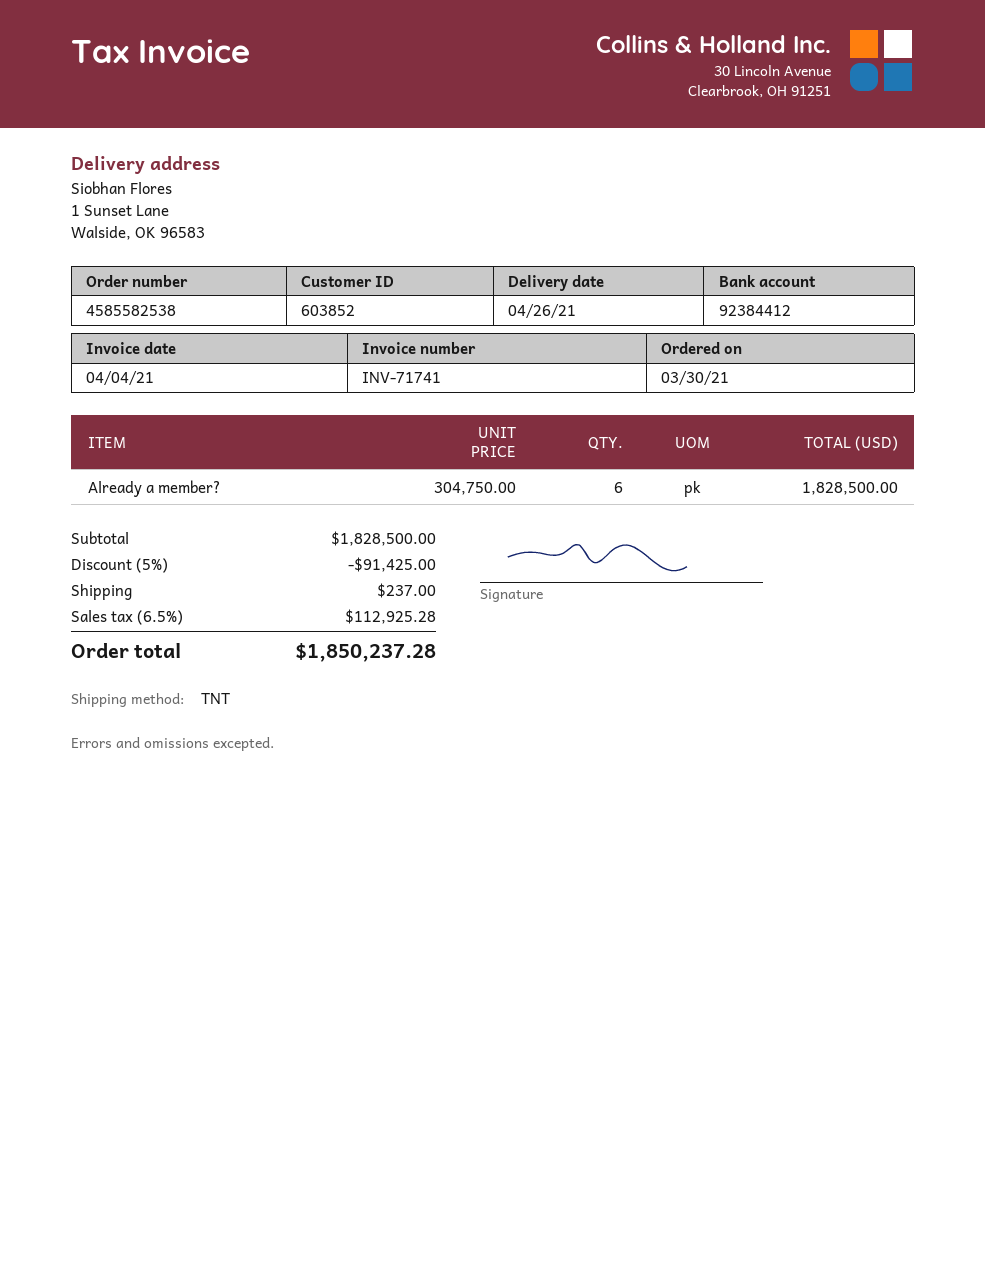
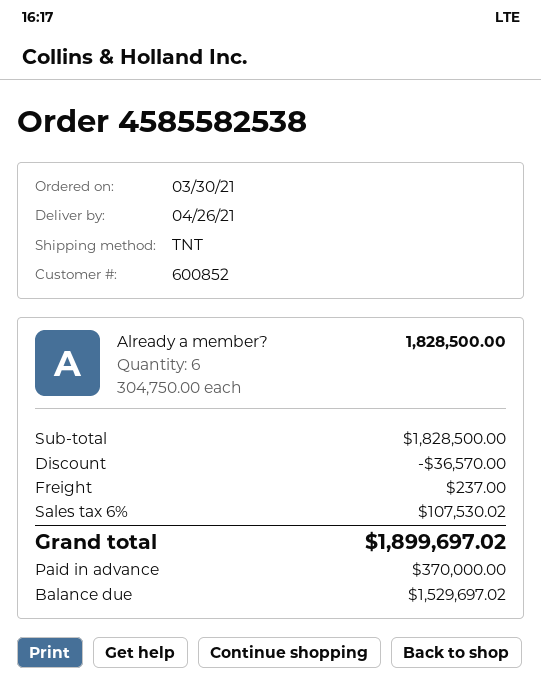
customer number: 603852 -> 600852
discount: 91425.00 -> 36570.00
tax: 6.5% = 112925.28 -> 6% = 107530.02
total: 1850237.28 -> 1899697.02

